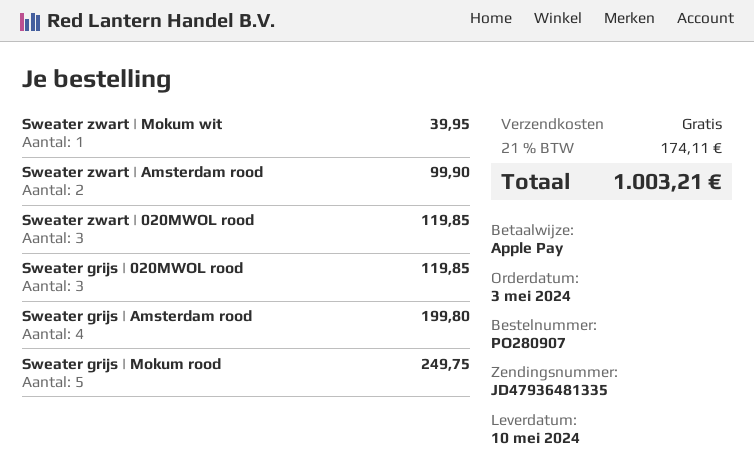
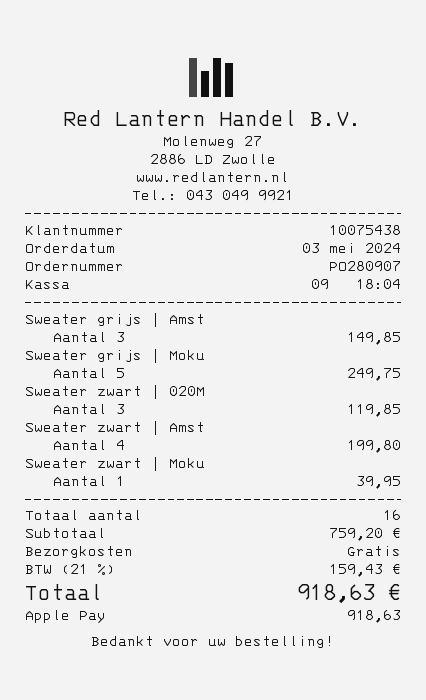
Sweater zwart | Amsterdam rood: 2 for 99.90 -> 4 for 199.80
Sweater grijs | 020MWOL rood: 3 for 119.85 -> none
Sweater grijs | Amsterdam rood: 4 for 199.80 -> 3 for 149.85
tax: 21% = 174.11 -> 21% = 159.43
total: 1003.21 -> 918.63

